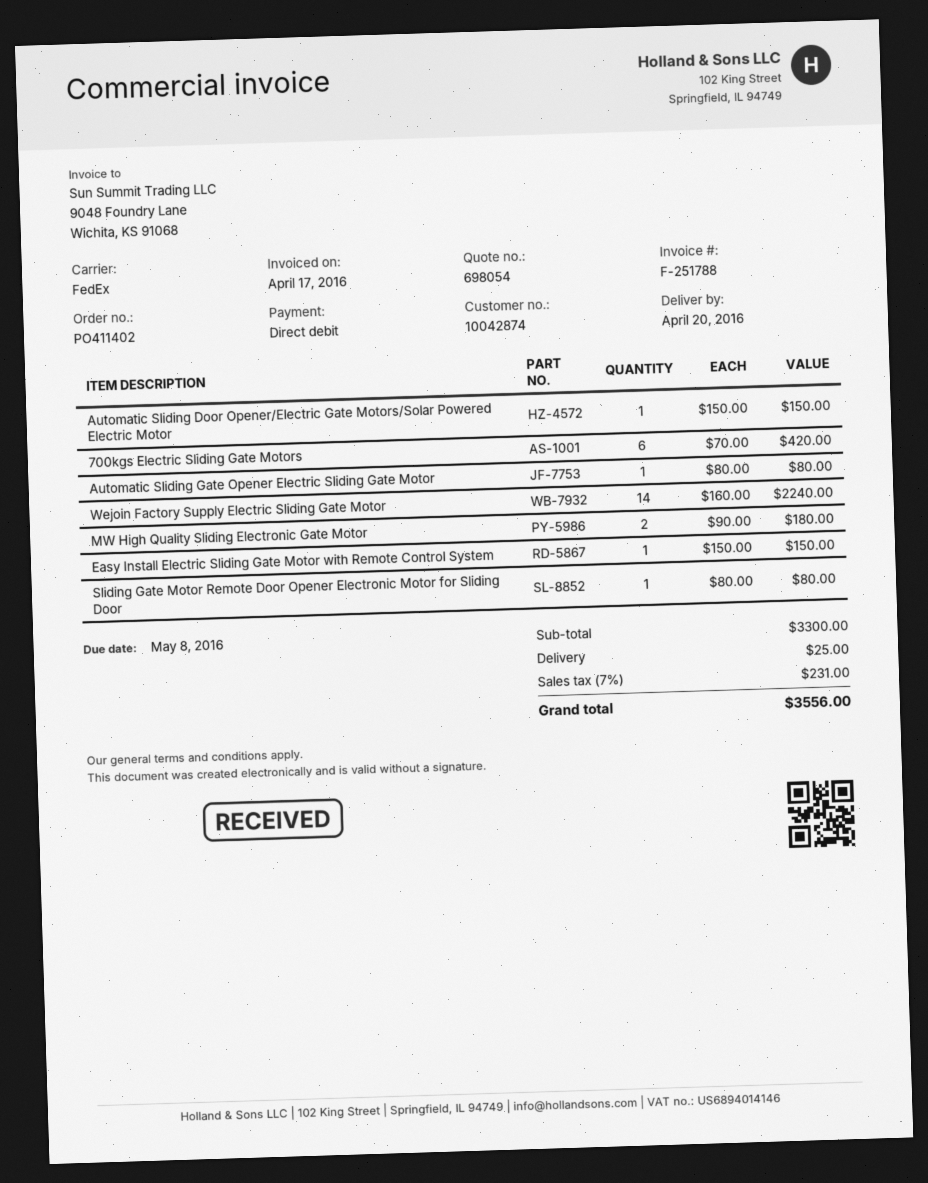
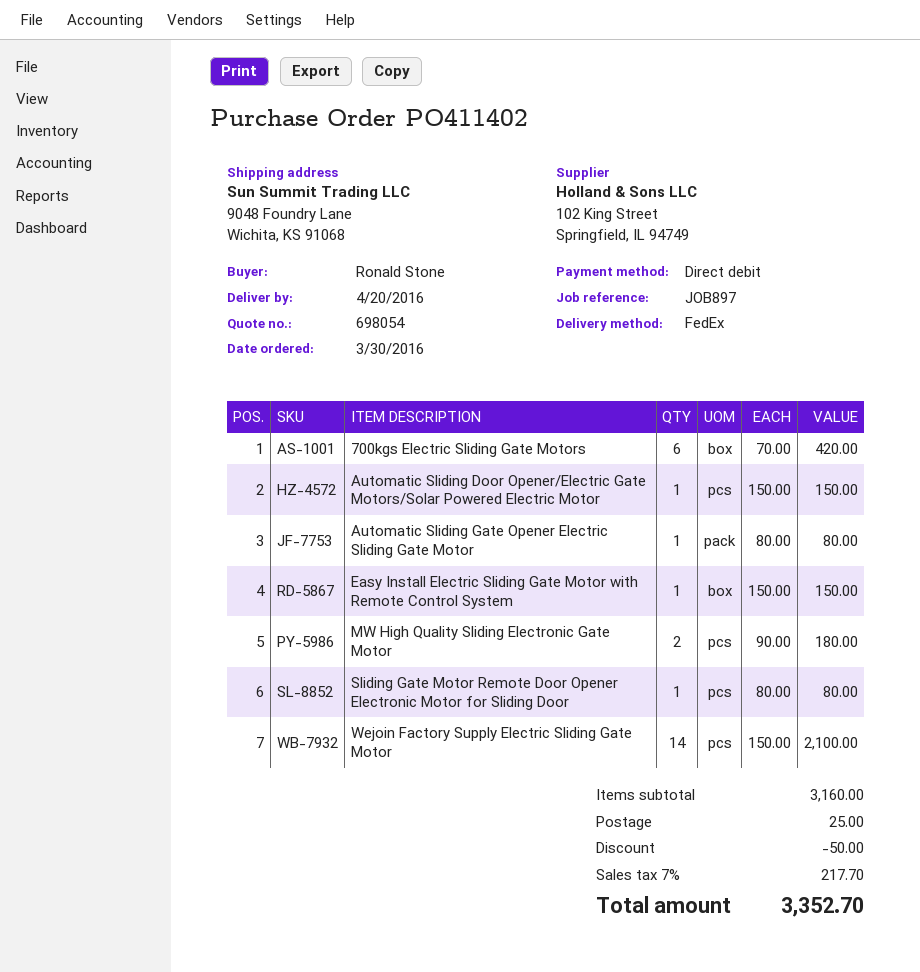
Wejoin Factory Supply Electric Sliding Gate Motor: 14 x 160.00 = 2240.00 -> 14 x 150.00 = 2100.00
subtotal: 3300.00 -> 3160.00
discount: none -> 50.00
tax: 7% = 231.00 -> 7% = 217.70
total: 3556.00 -> 3352.70

